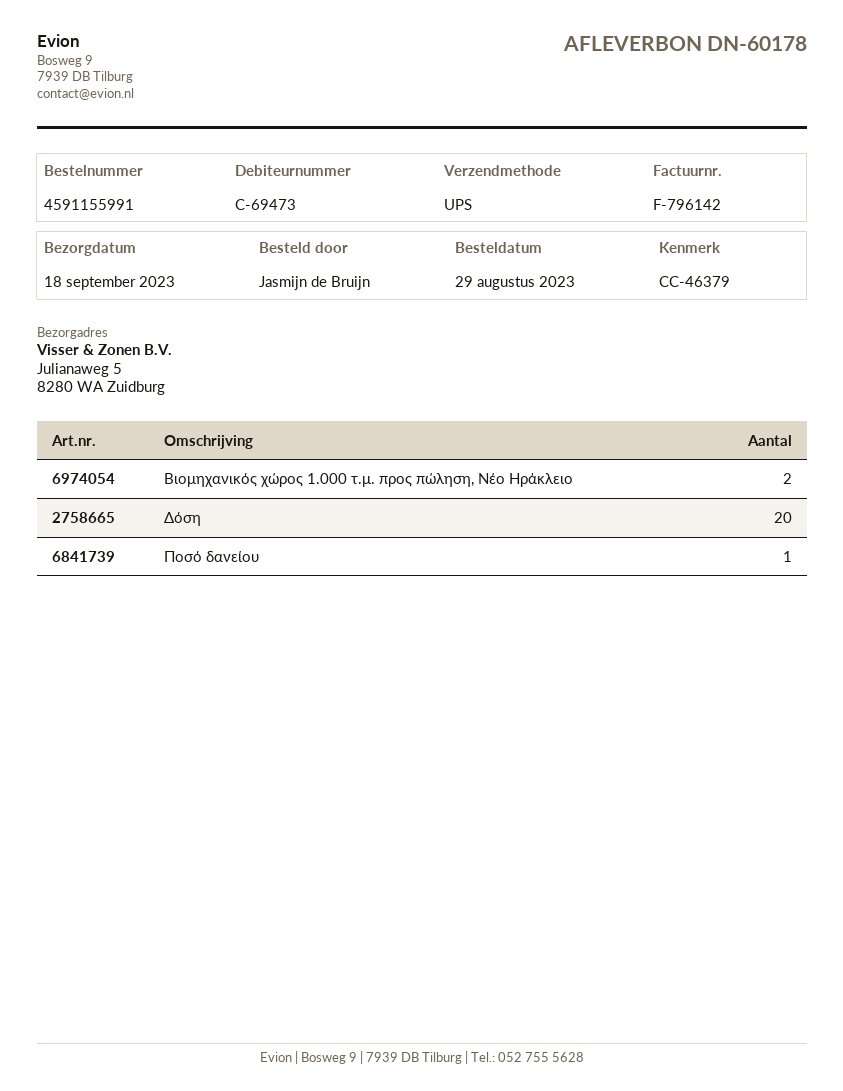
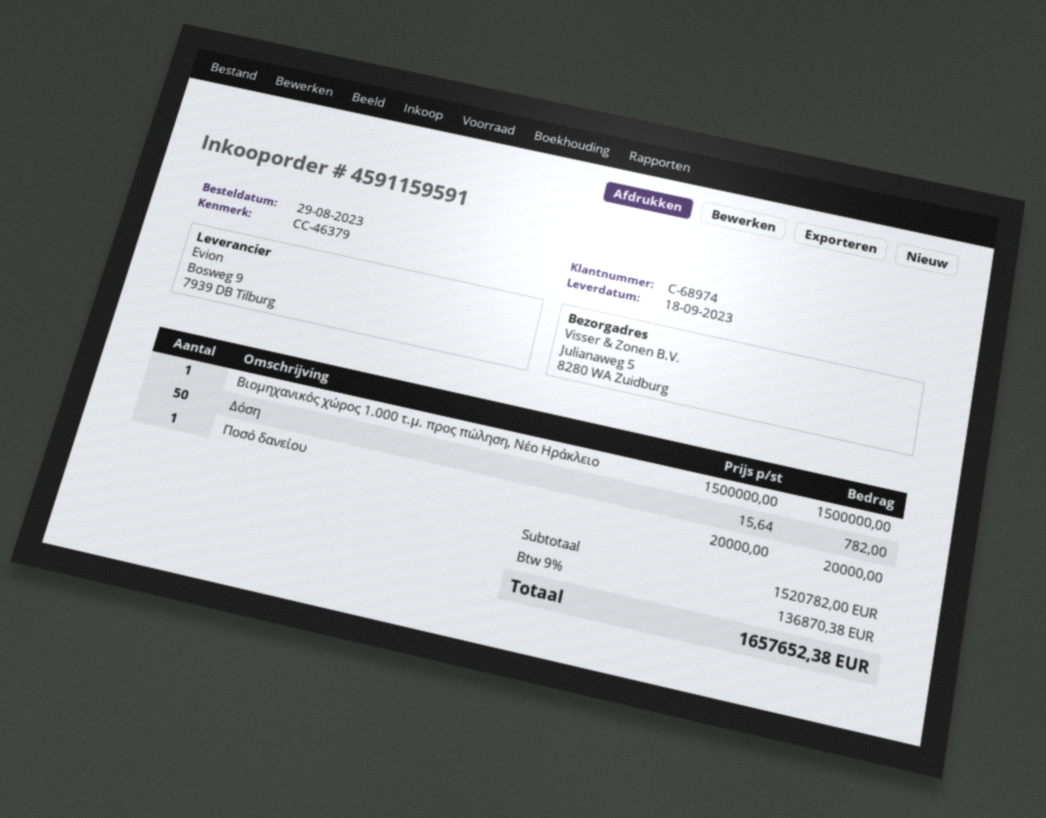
order number: 4591155991 -> 4591159591
customer number: C-69473 -> C-68974
Βιομηχανικός χώρος 1.000 τ.μ. προς πώληση, Νέο Ηράκλειο: 2 -> 1
Δόση: 20 -> 50

